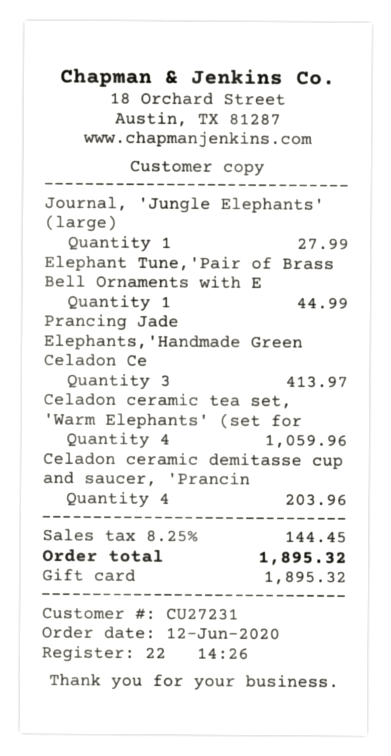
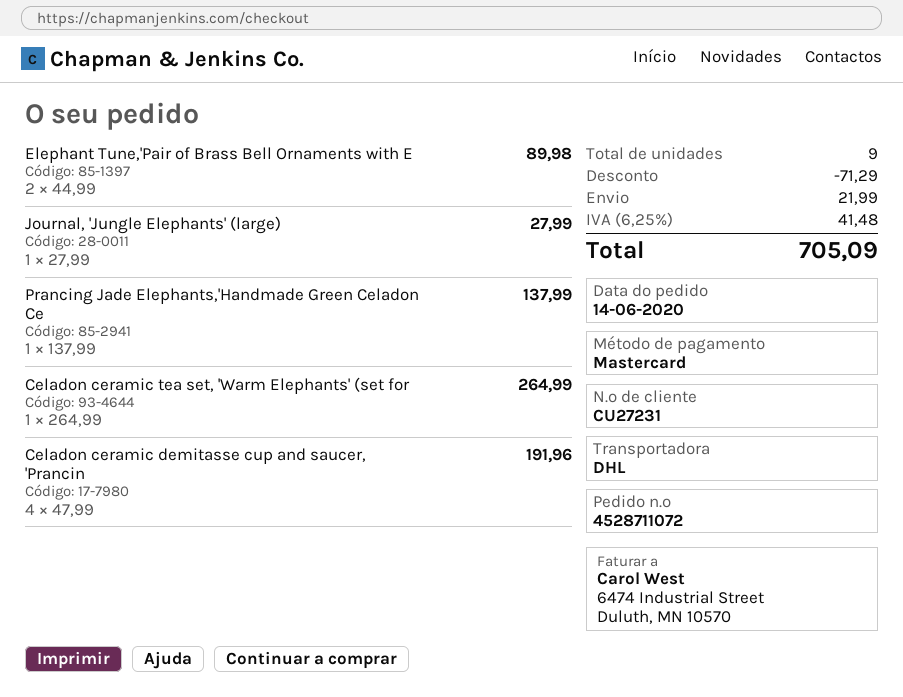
order date: 2020-06-12 -> 2020-06-14
payment method: gift card -> Mastercard
Elephant Tune,'Pair of Brass Bell Ornaments with E: 1 for 44.99 -> 2 for 89.98
Prancing Jade Elephants,'Handmade Green Celadon Ce: 3 for 413.97 -> 1 for 137.99
Celadon ceramic tea set, 'Warm Elephants' (set for: 4 for 1059.96 -> 1 for 264.99
Celadon ceramic demitasse cup and saucer, 'Prancin: 4 for 203.96 -> 4 for 191.96
discount: none -> 71.29
shipping: none -> 21.99
tax: 8.25% = 144.45 -> 6.25% = 41.48
total: 1895.32 -> 705.09

